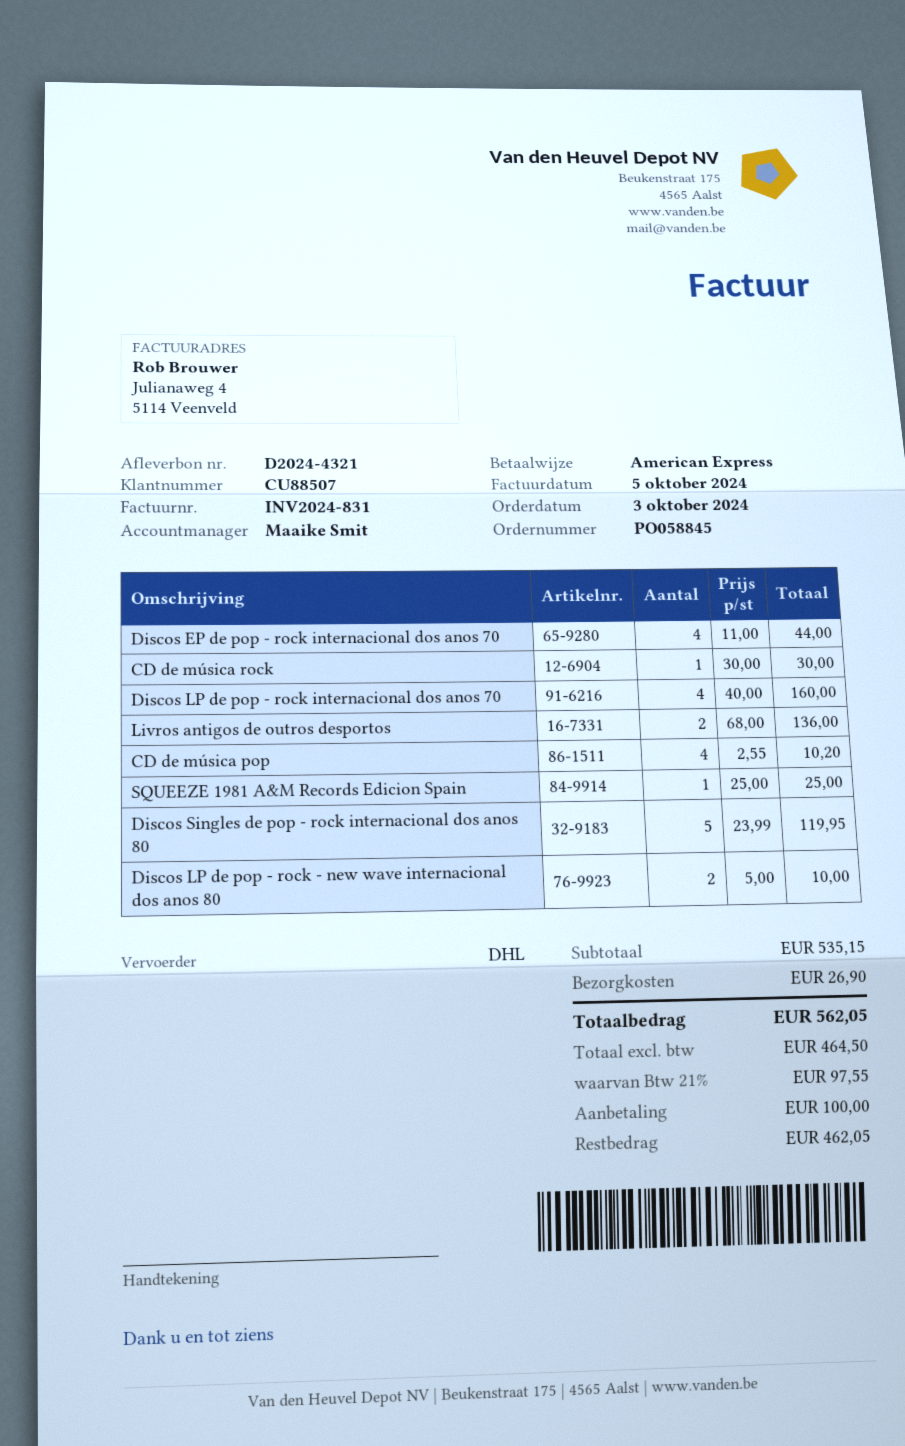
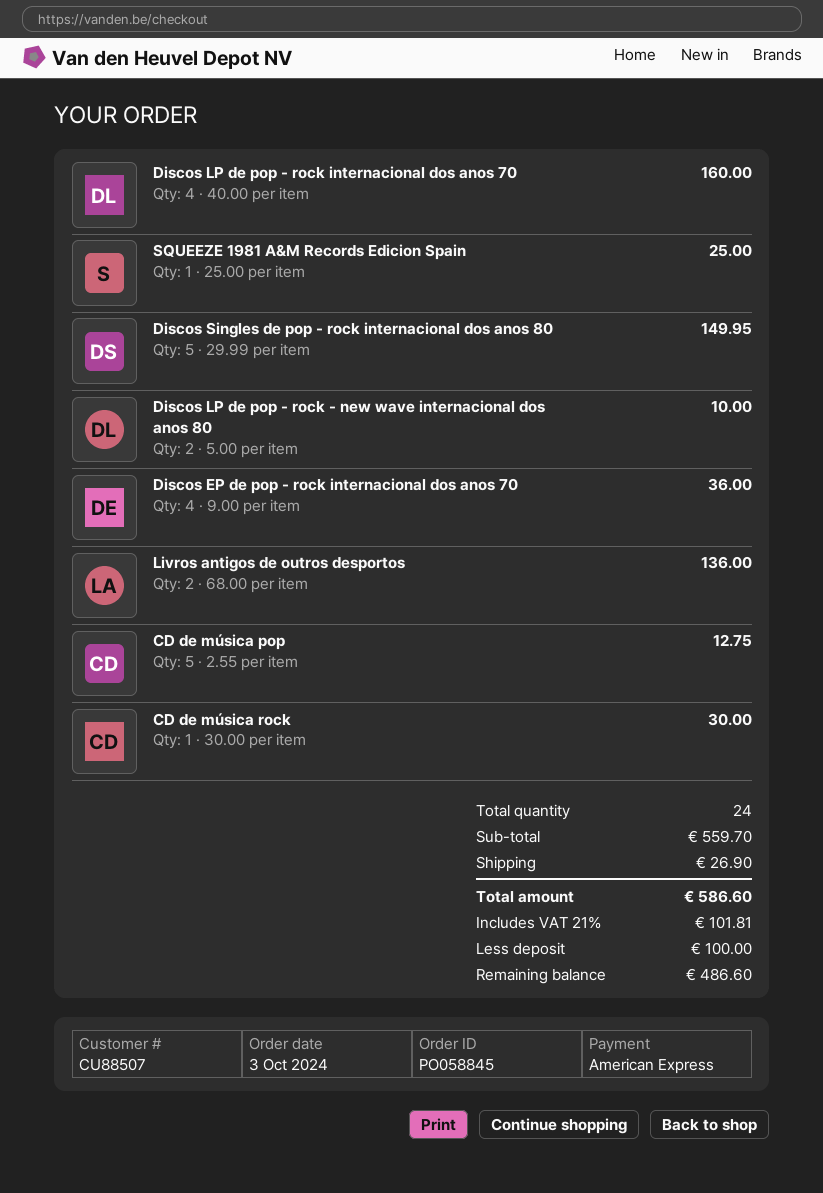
Discos EP de pop - rock internacional dos anos 70: 4 x 11.00 = 44.00 -> 4 x 9.00 = 36.00
CD de música pop: 4 x 2.55 = 10.20 -> 5 x 2.55 = 12.75
Discos Singles de pop - rock internacional dos anos 80: 5 x 23.99 = 119.95 -> 5 x 29.99 = 149.95
subtotal: 535.15 -> 559.70
tax: 21% = 97.55 -> 21% = 101.81
total: 562.05 -> 586.60
balance: 462.05 -> 486.60

